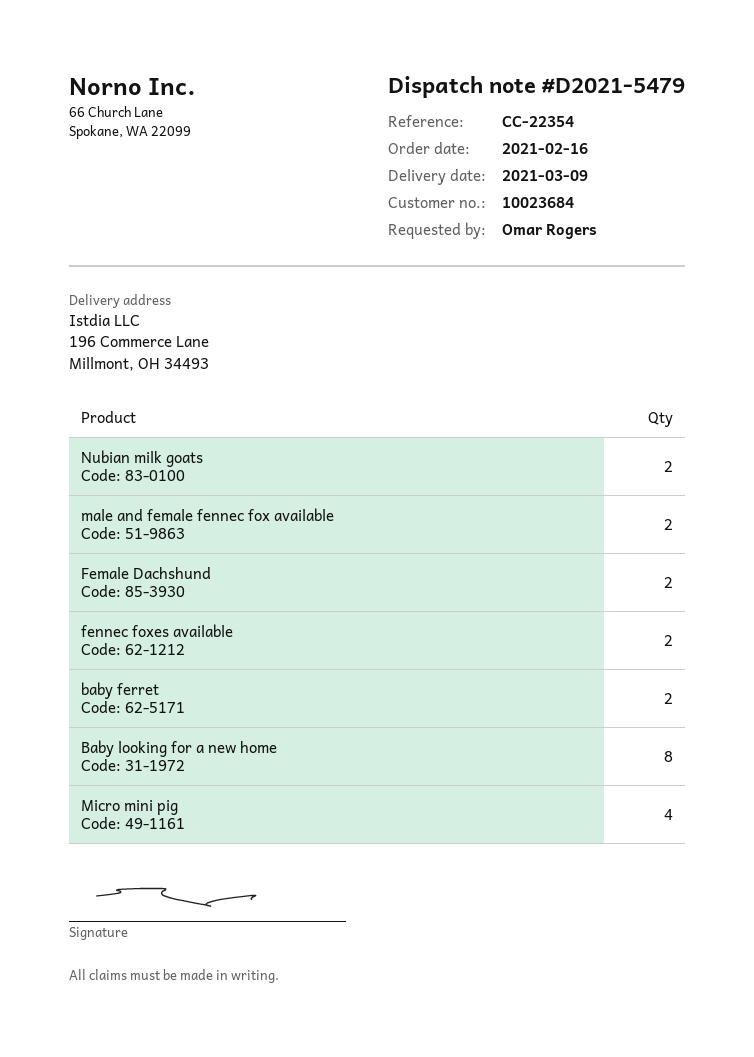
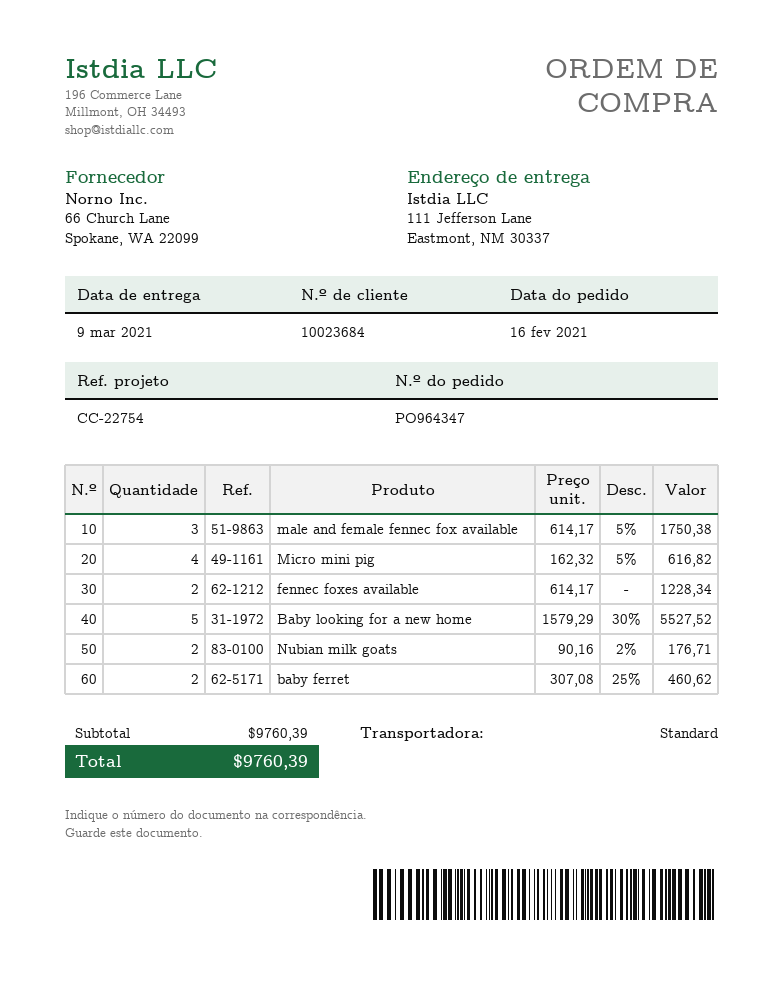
reference: CC-22354 -> CC-22754
ship to: 196 Commerce Lane, Millmont, OH 34493 -> 111 Jefferson Lane, Eastmont, NM 30337
male and female fennec fox available: 2 -> 3
Female Dachshund: 2 -> none
Baby looking for a new home: 8 -> 5

